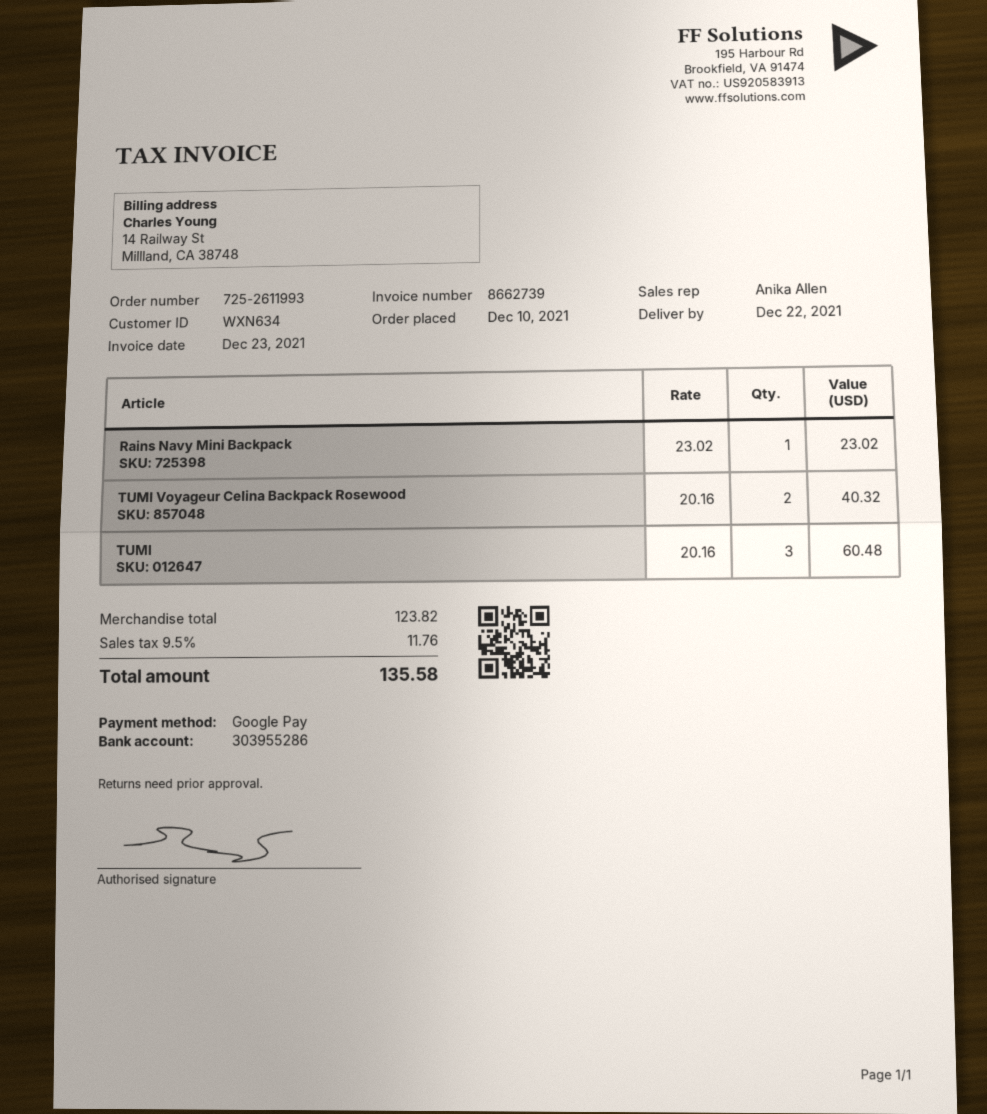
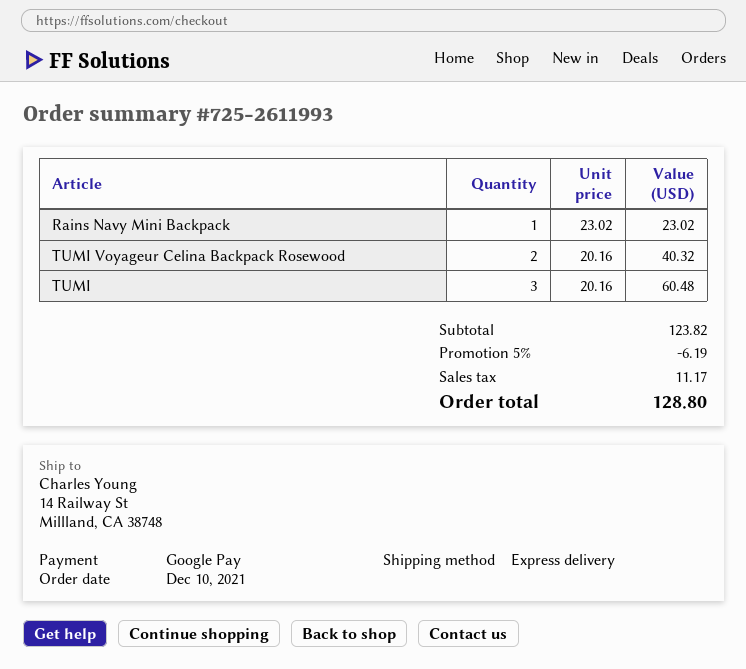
discount: none -> 5% = 6.19
tax: 11.76 -> 11.17
total: 135.58 -> 128.80

